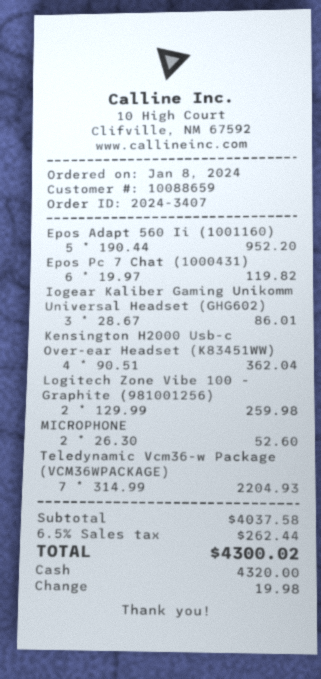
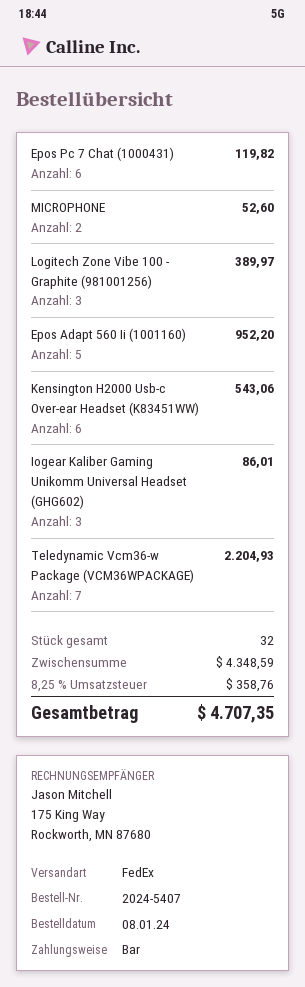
order number: 2024-3407 -> 2024-5407
Kensington H2000 Usb-c Over-ear Headset (K83451WW): 4 for 362.04 -> 6 for 543.06
Logitech Zone Vibe 100 - Graphite (981001256): 2 for 259.98 -> 3 for 389.97
subtotal: 4037.58 -> 4348.59
tax: 6.5% = 262.44 -> 8.25% = 358.76
total: 4300.02 -> 4707.35

